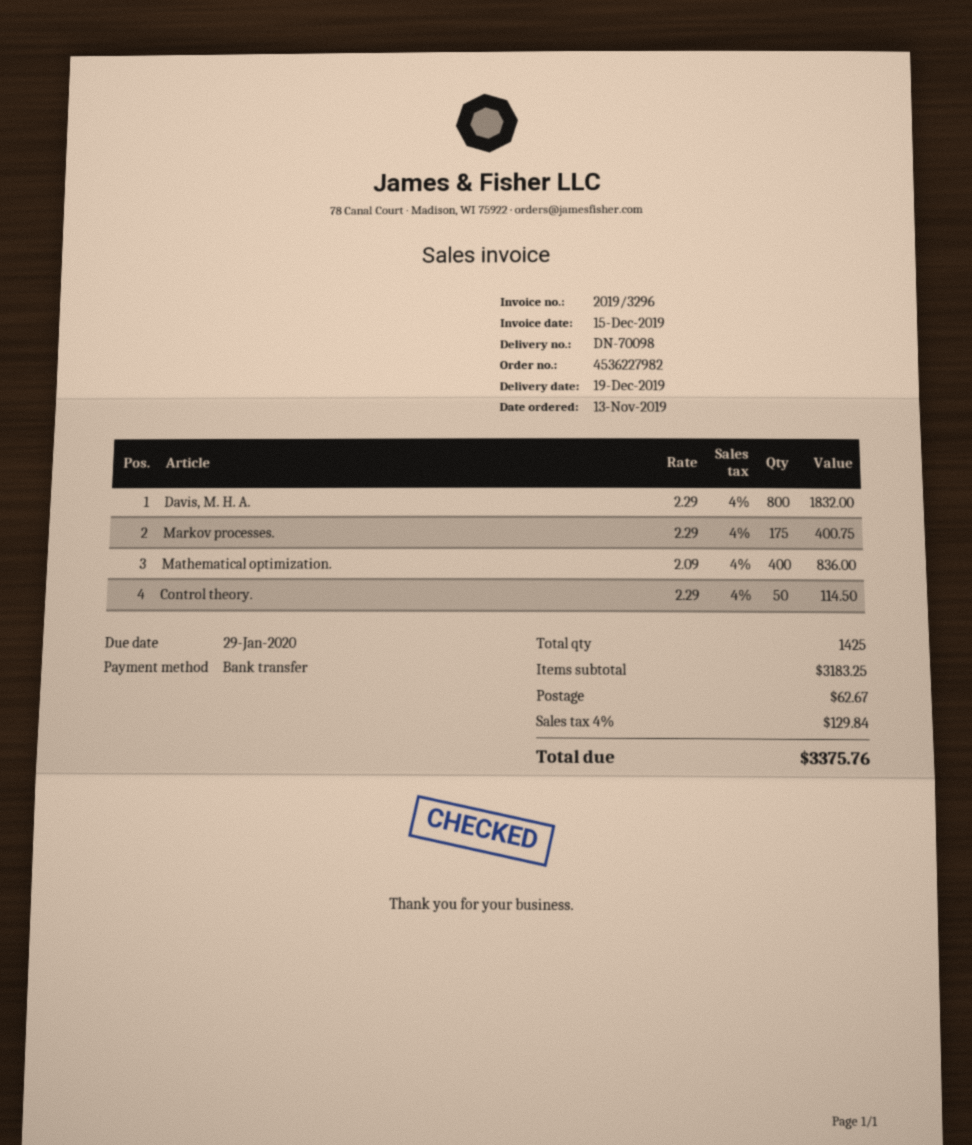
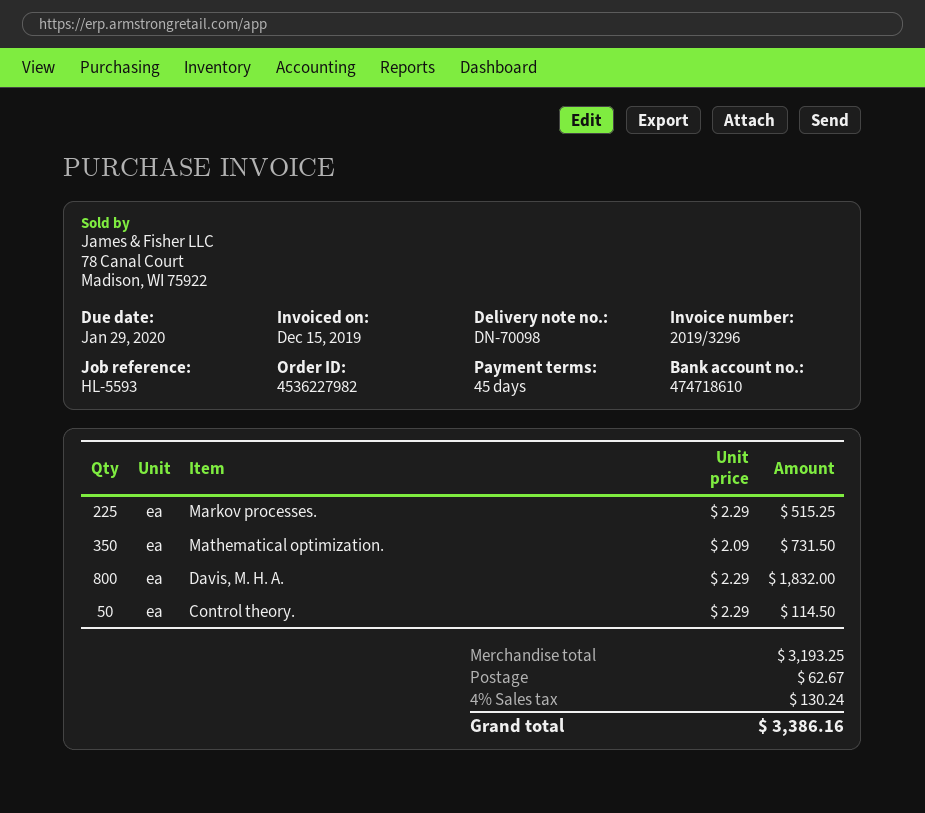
Markov processes.: 175 x 2.29 = 400.75 -> 225 x 2.29 = 515.25
Mathematical optimization.: 400 x 2.09 = 836.00 -> 350 x 2.09 = 731.50
subtotal: 3183.25 -> 3193.25
tax: 4% = 129.84 -> 4% = 130.24
total: 3375.76 -> 3386.16

